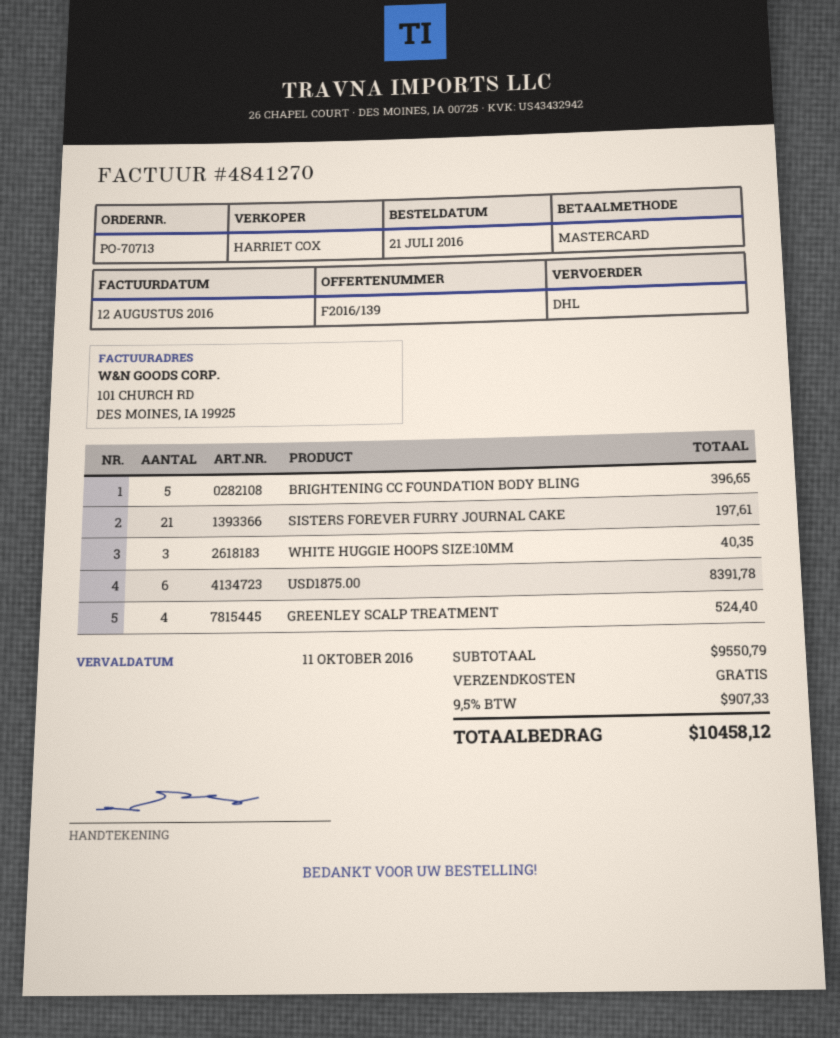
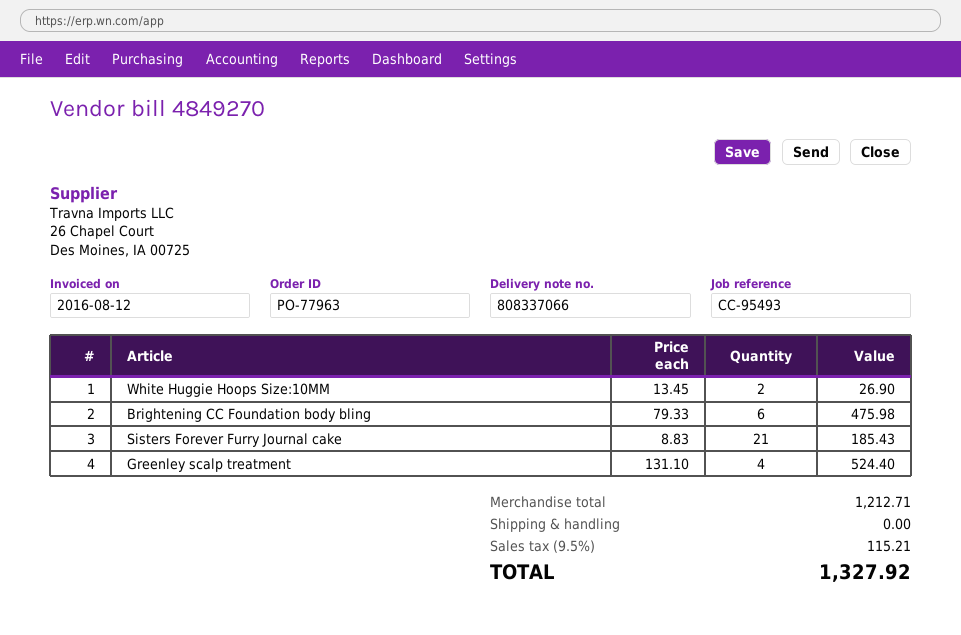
order number: PO-70713 -> PO-77963
invoice number: 4841270 -> 4849270
BRIGHTENING CC FOUNDATION BODY BLING: 5 for 396.65 -> 6 for 475.98
SISTERS FOREVER FURRY JOURNAL CAKE: 21 for 197.61 -> 21 for 185.43
WHITE HUGGIE HOOPS SIZE:10MM: 3 for 40.35 -> 2 for 26.90
USD1875.00: 6 for 8391.78 -> none
subtotal: 9550.79 -> 1212.71
tax: 9.5% = 907.33 -> 9.5% = 115.21
total: 10458.12 -> 1327.92

